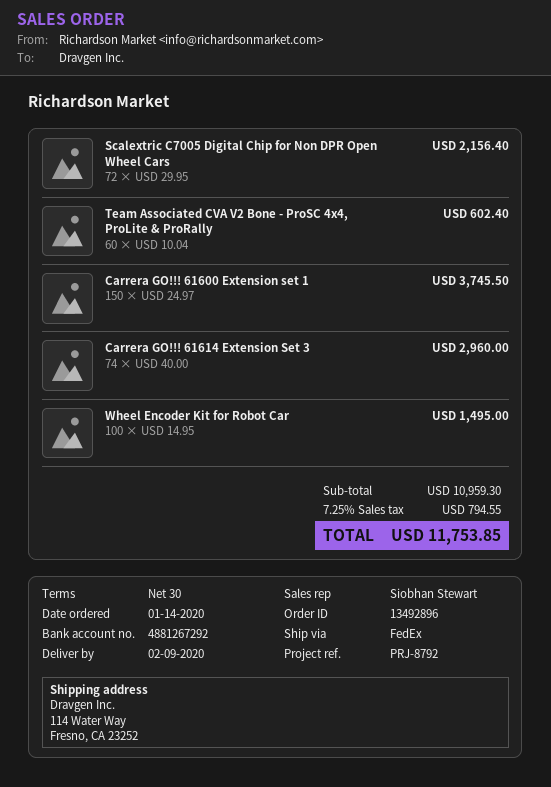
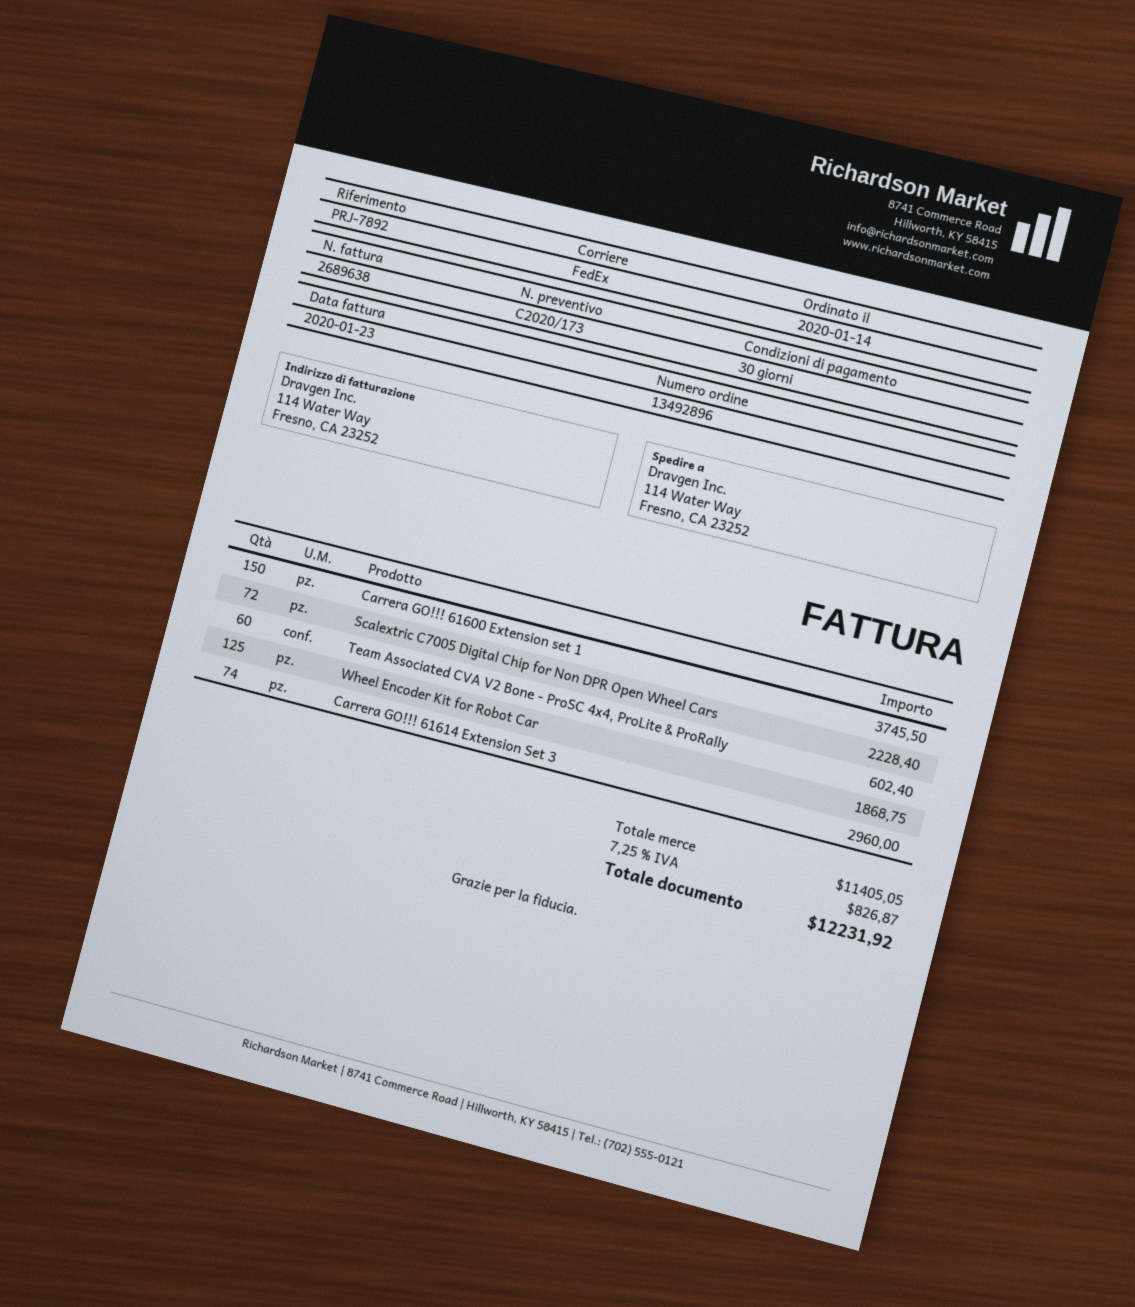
reference: PRJ-8792 -> PRJ-7892
Scalextric C7005 Digital Chip for Non DPR Open Wheel Cars: 72 for 2156.40 -> 72 for 2228.40
Wheel Encoder Kit for Robot Car: 100 for 1495.00 -> 125 for 1868.75
subtotal: 10959.30 -> 11405.05
tax: 7.25% = 794.55 -> 7.25% = 826.87
total: 11753.85 -> 12231.92

